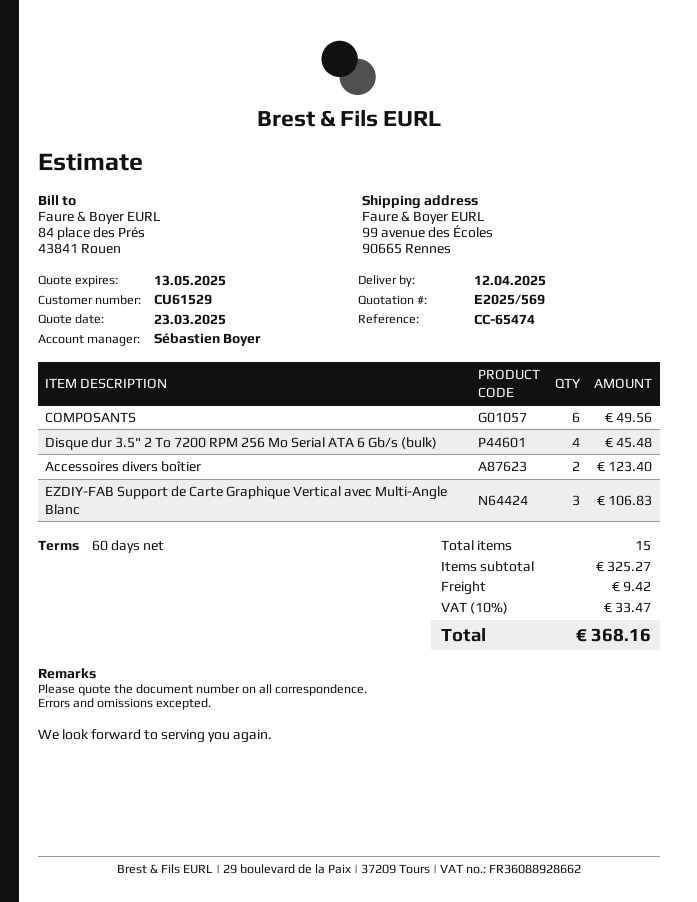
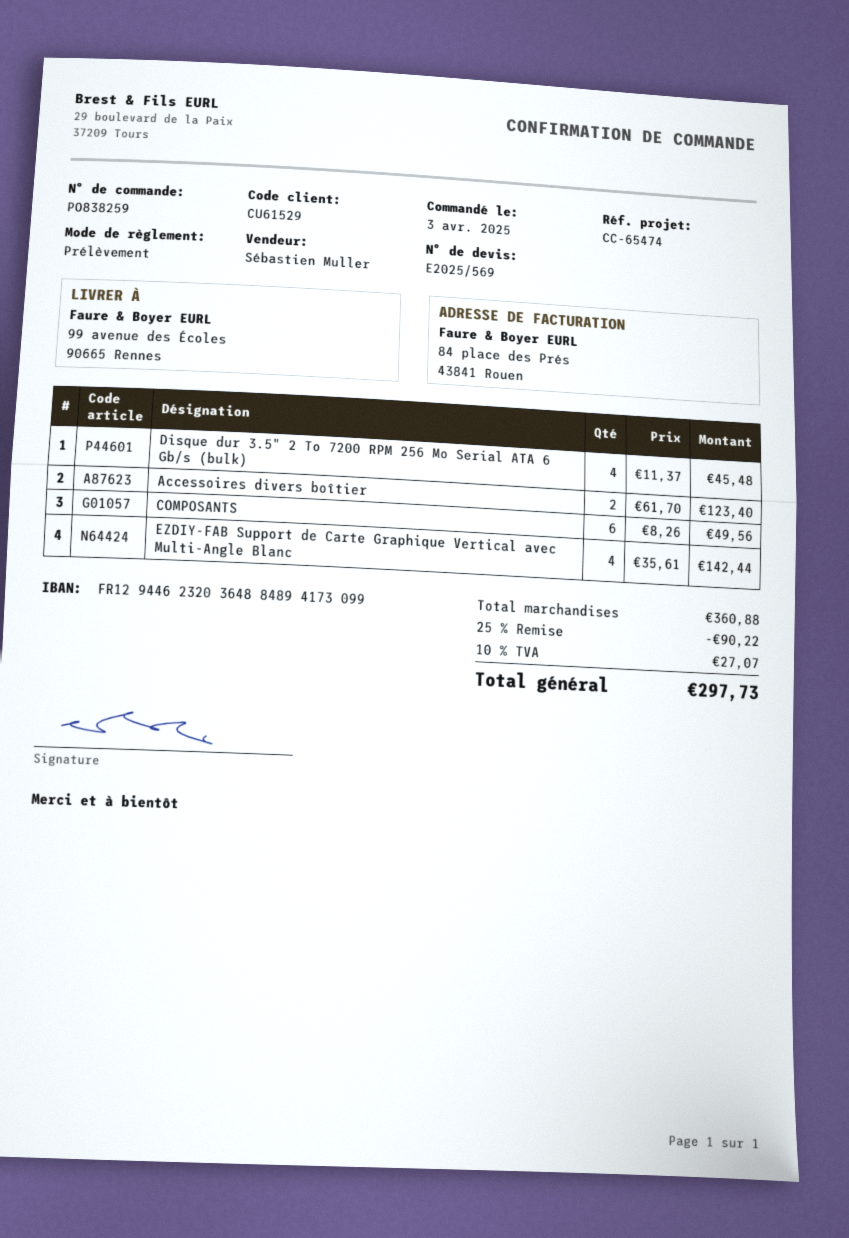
sales rep: Sébastien Boyer -> Sébastien Muller
EZDIY-FAB Support de Carte Graphique Vertical avec Multi-Angle Blanc: 3 for 106.83 -> 4 for 142.44
subtotal: 325.27 -> 360.88
discount: none -> 25% = 90.22
shipping: 9.42 -> none
tax: 10% = 33.47 -> 10% = 27.07
total: 368.16 -> 297.73

